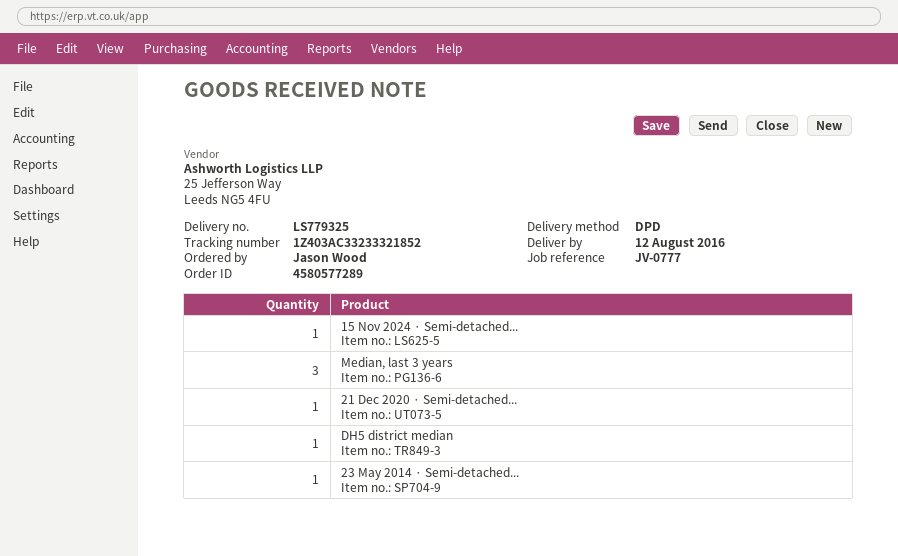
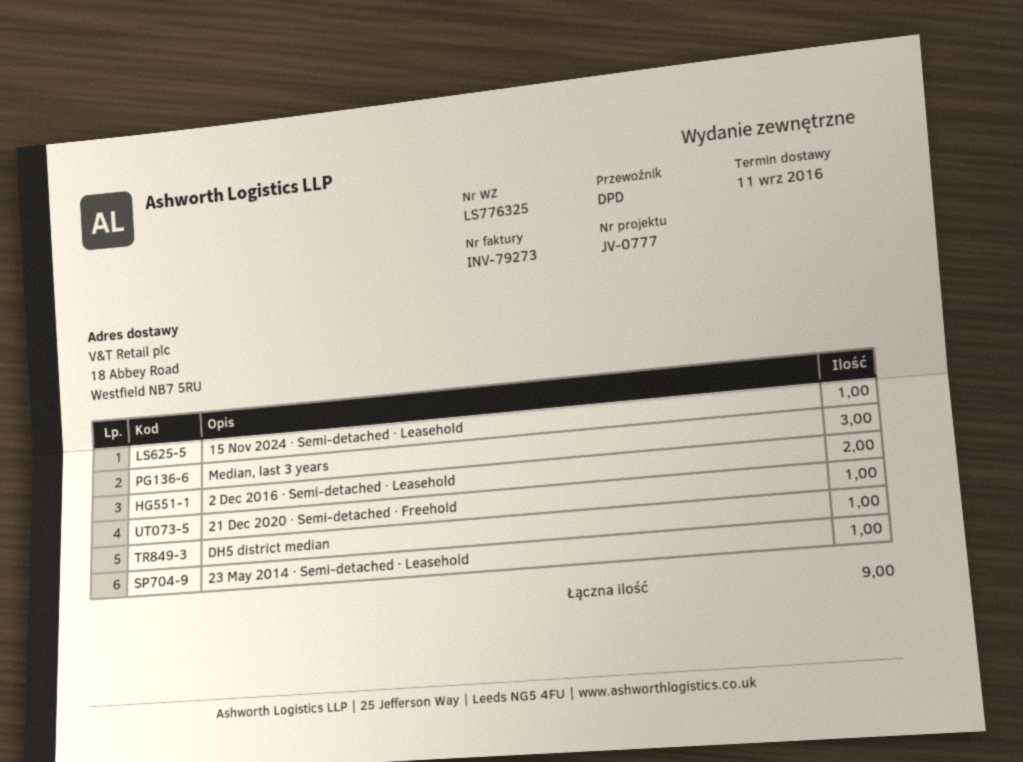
delivery note number: LS779325 -> LS776325
delivery date: 2016-08-12 -> 2016-09-11
2 Dec 2016 · Semi-detached · Leasehold: none -> 2

